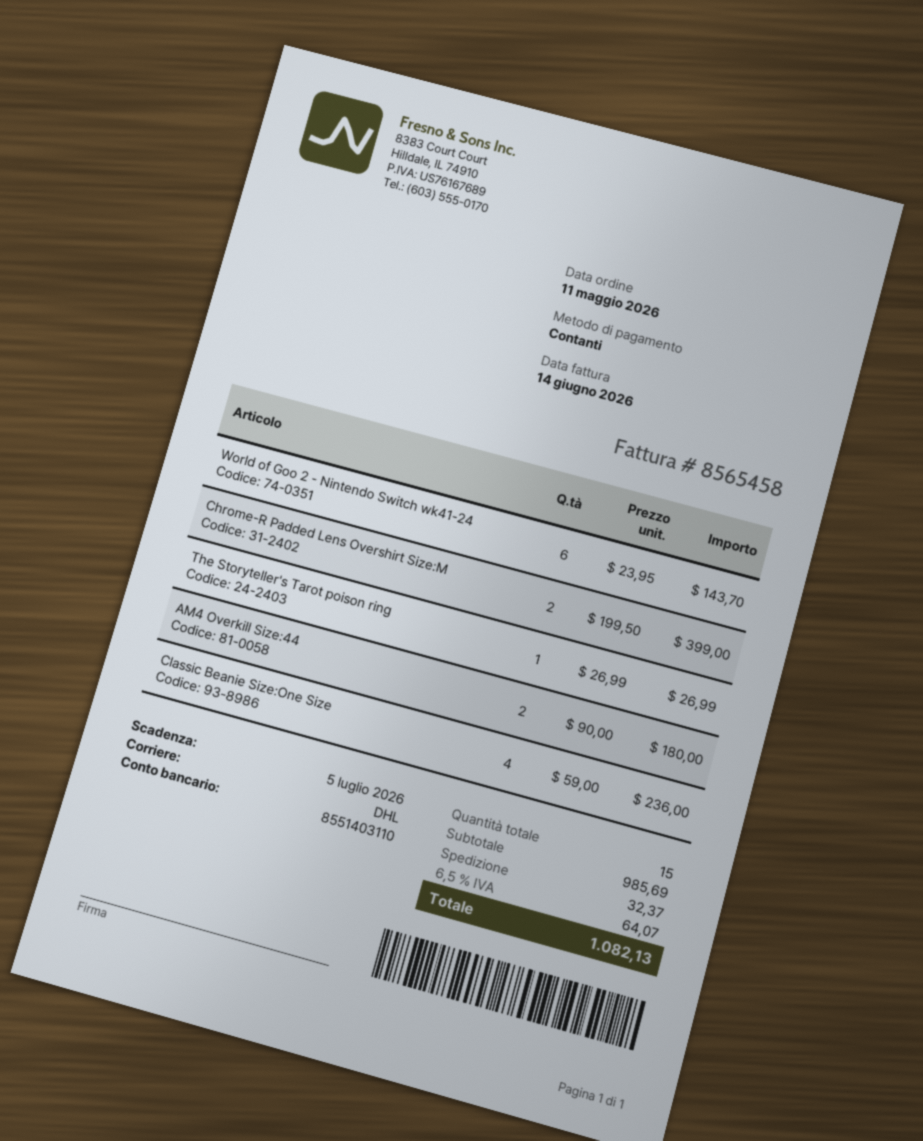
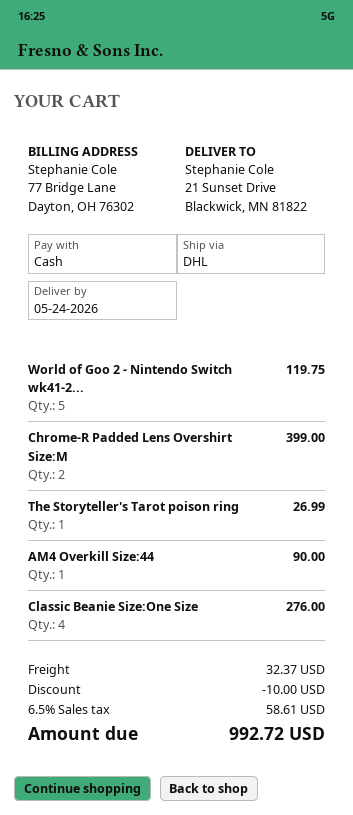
World of Goo 2 - Nintendo Switch wk41-24: 6 for 143.70 -> 5 for 119.75
AM4 Overkill Size:44: 2 for 180.00 -> 1 for 90.00
Classic Beanie Size:One Size: 4 for 236.00 -> 4 for 276.00
discount: none -> 10.00
tax: 6.5% = 64.07 -> 6.5% = 58.61
total: 1082.13 -> 992.72

